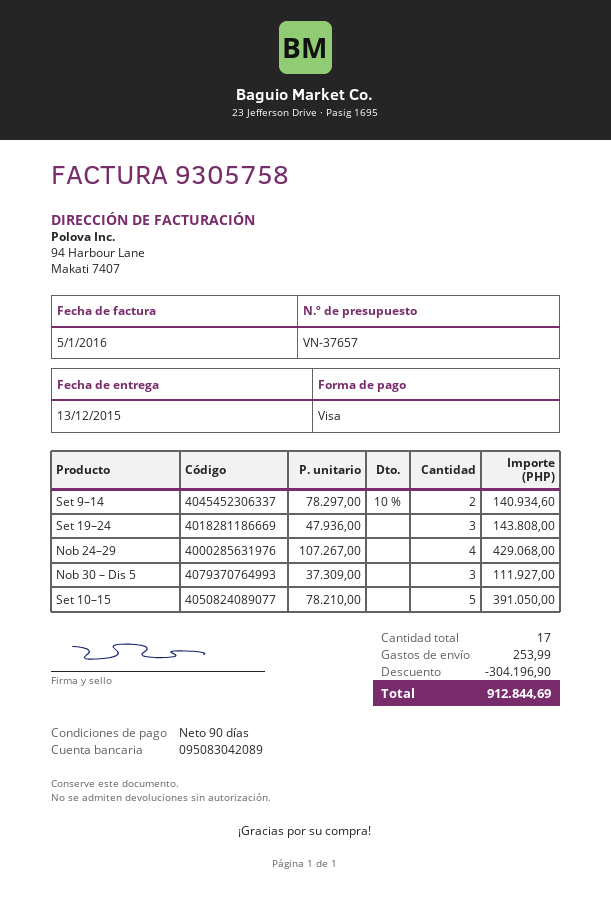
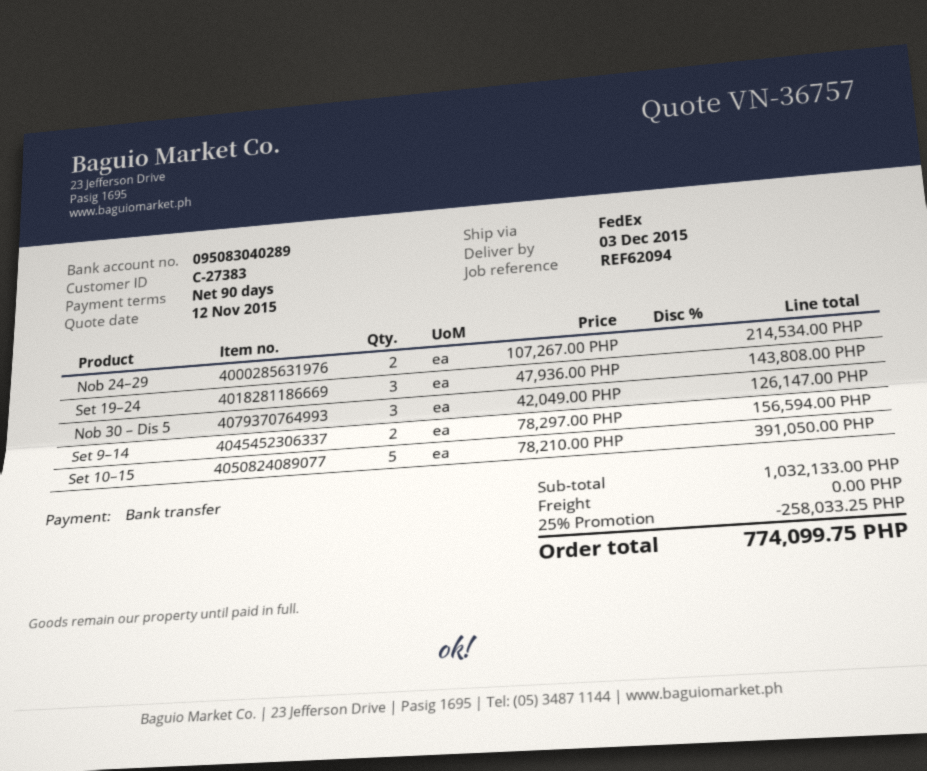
quote number: VN-37657 -> VN-36757
delivery date: 2015-12-13 -> 2015-12-03
payment method: Visa -> bank transfer
bank account: 095083042089 -> 095083040289
Set 9–14: 2 x 78297.00 - 10% = 140934.60 -> 2 x 78297.00 = 156594.00
Nob 24–29: 4 x 107267.00 = 429068.00 -> 2 x 107267.00 = 214534.00
Nob 30 – Dis 5: 3 x 37309.00 = 111927.00 -> 3 x 42049.00 = 126147.00
discount: 304196.90 -> 258033.25
shipping: 253.99 -> 0.00
total: 912844.69 -> 774099.75

